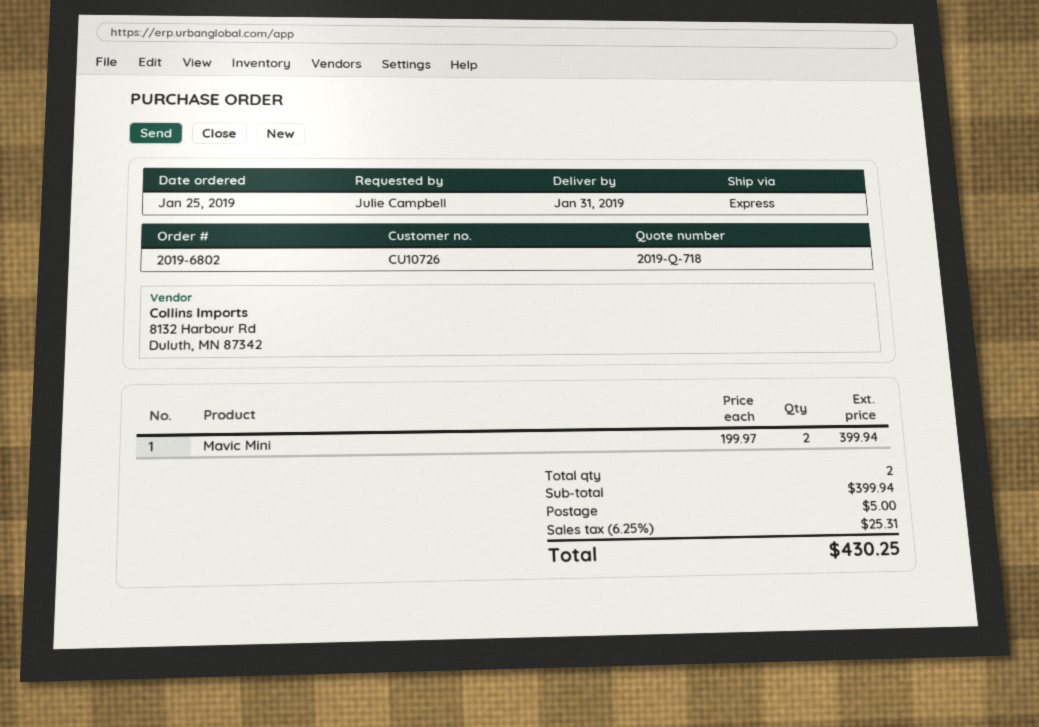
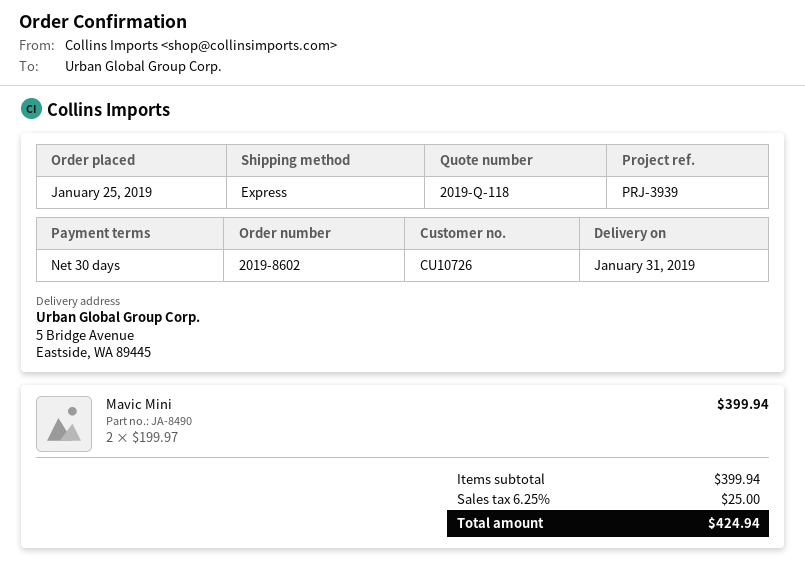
quote number: 2019-Q-718 -> 2019-Q-118
order number: 2019-6802 -> 2019-8602
shipping: 5.00 -> none
tax: 6.25% = 25.31 -> 6.25% = 25.00
total: 430.25 -> 424.94

